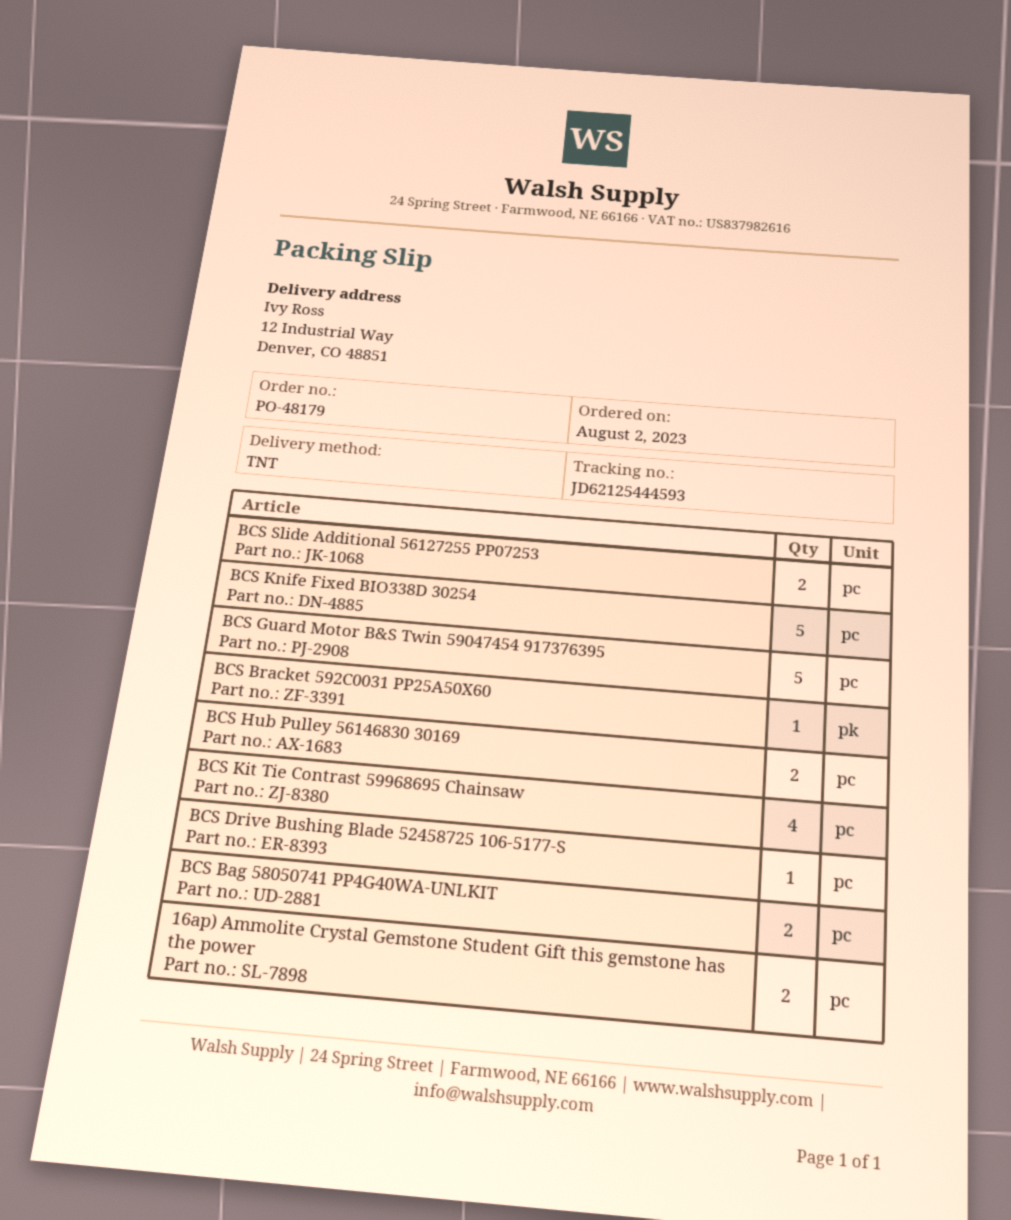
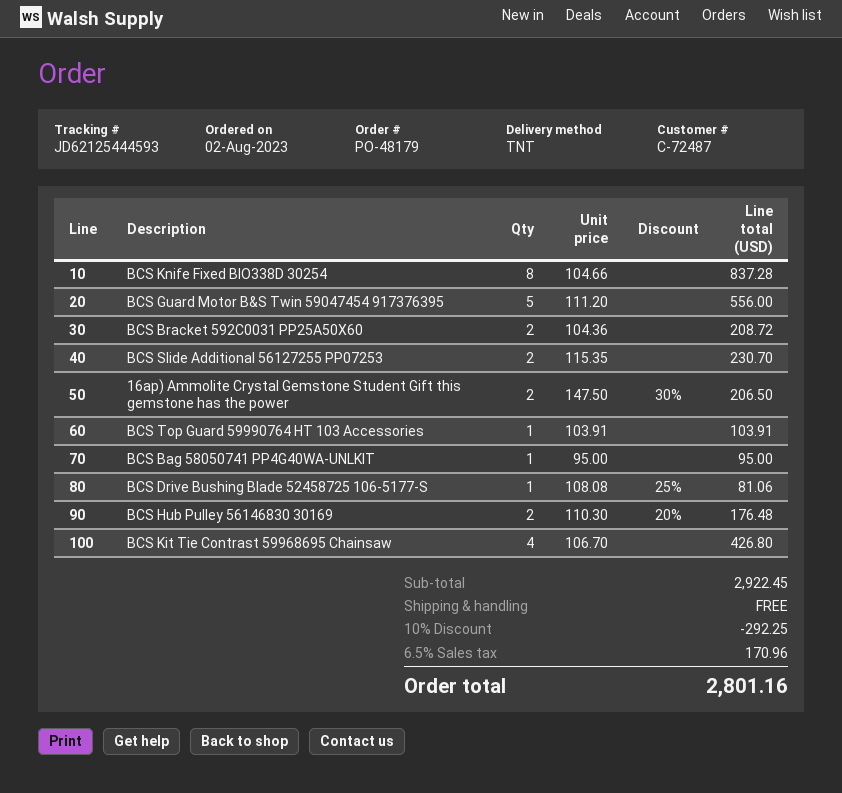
BCS Knife Fixed BIO338D 30254: 5 -> 8
BCS Bracket 592C0031 PP25A50X60: 1 -> 2
BCS Bag 58050741 PP4G40WA-UNLKIT: 2 -> 1
BCS Top Guard 59990764 HT 103 Accessories: none -> 1

